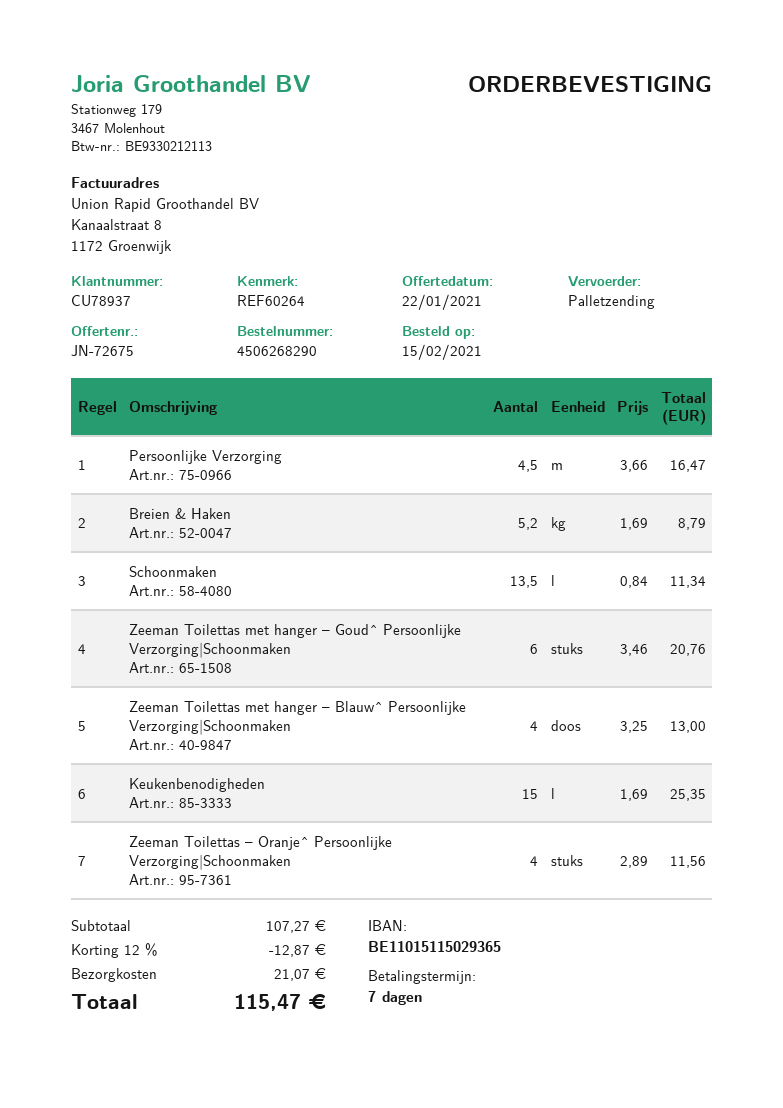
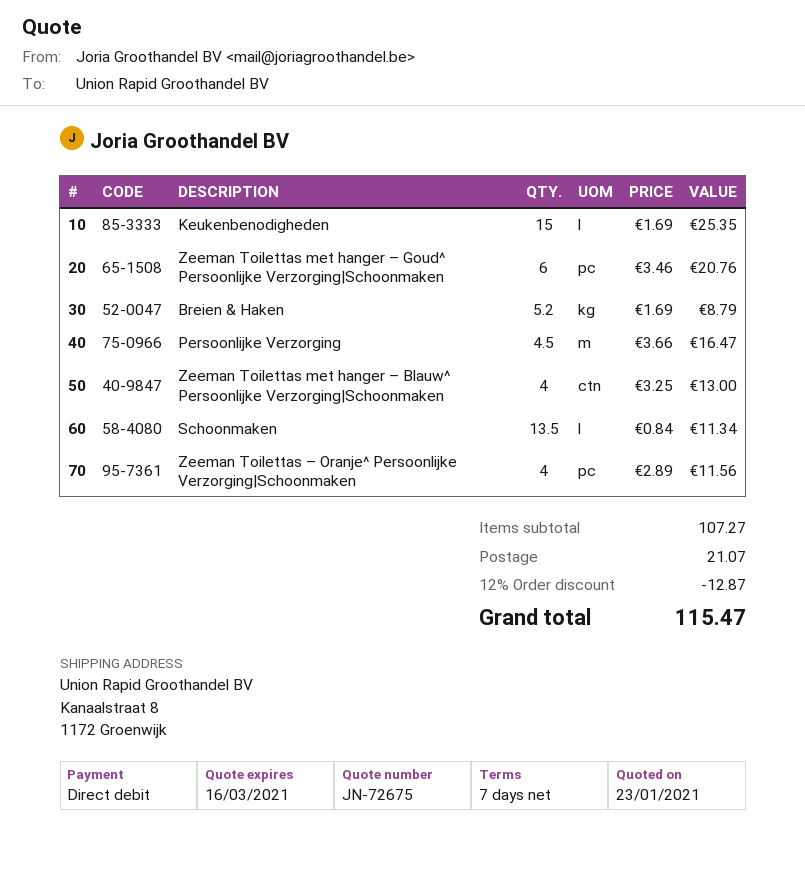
quote date: 2021-01-22 -> 2021-01-23

